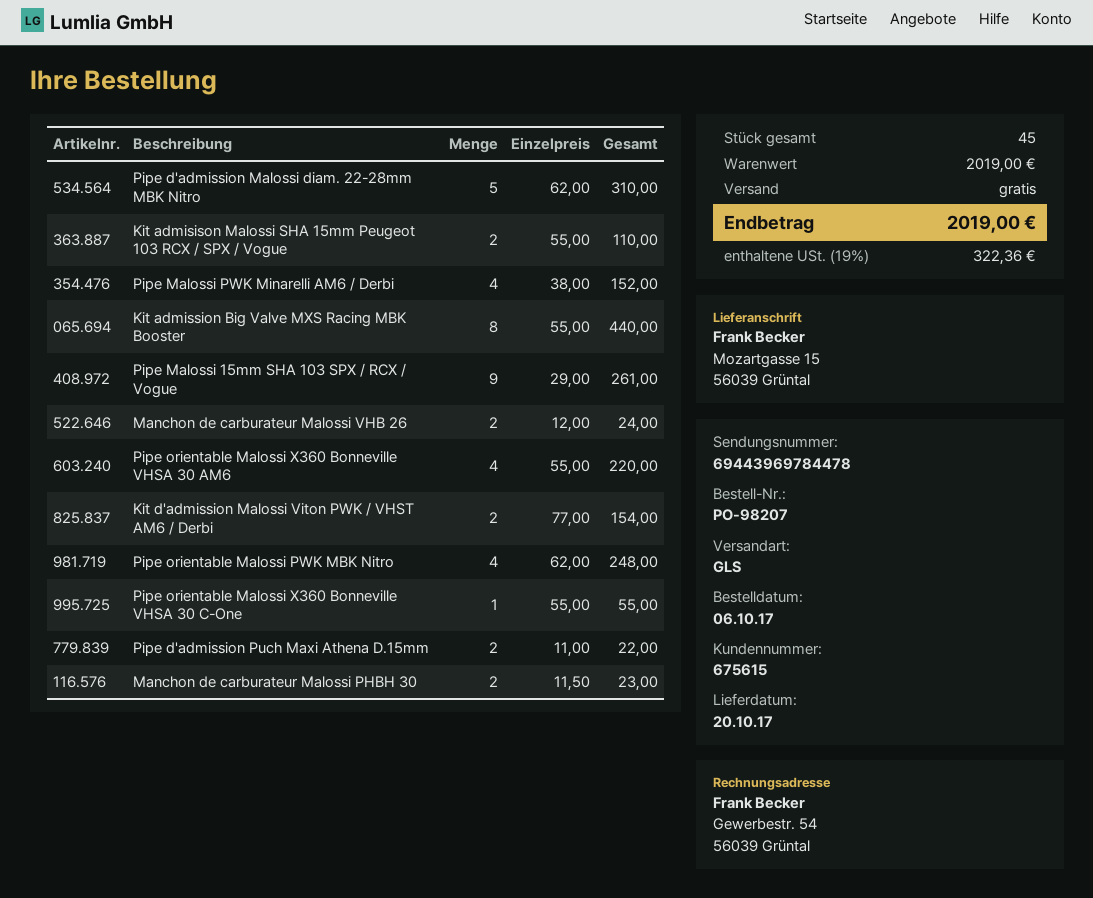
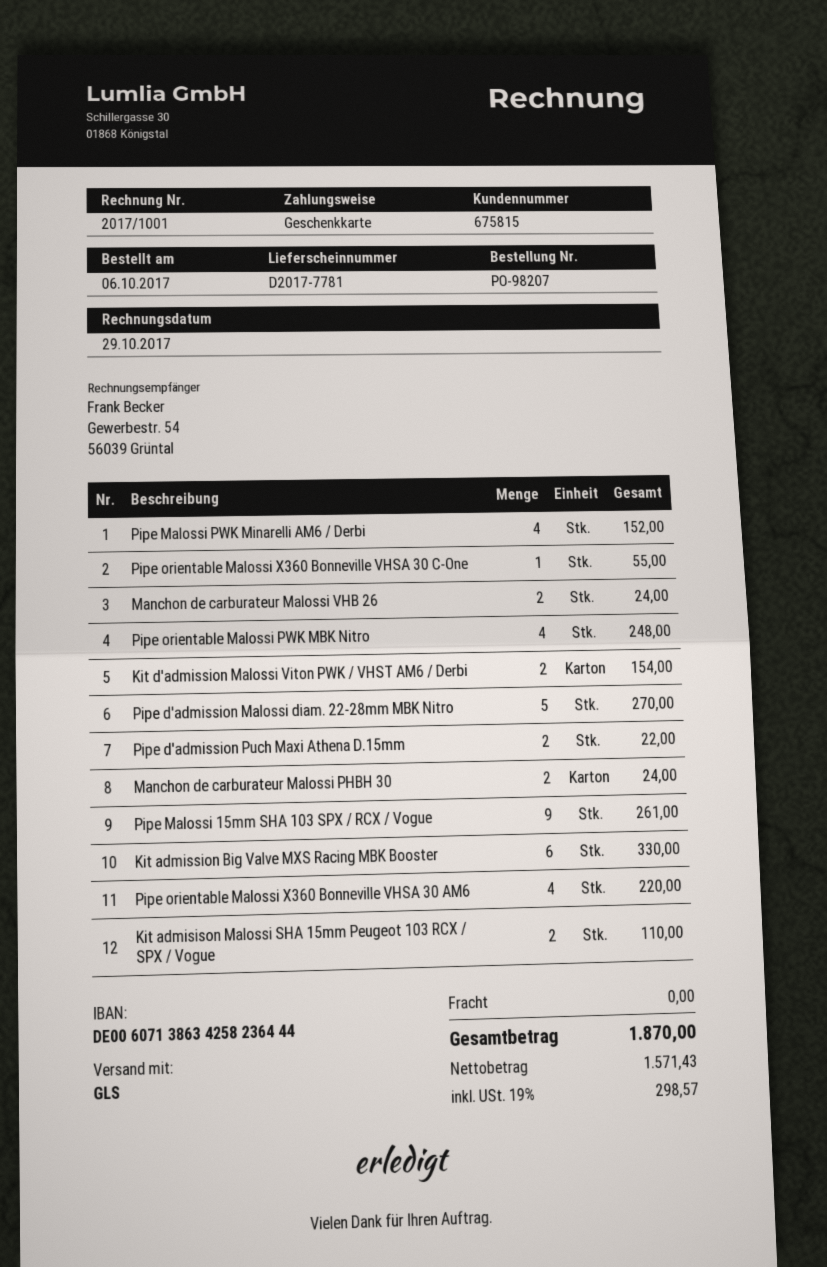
customer number: 675615 -> 675815
Pipe d'admission Malossi diam. 22-28mm MBK Nitro: 5 for 310.00 -> 5 for 270.00
Kit admission Big Valve MXS Racing MBK Booster: 8 for 440.00 -> 6 for 330.00
Manchon de carburateur Malossi PHBH 30: 2 for 23.00 -> 2 for 24.00
tax: 19% = 322.36 -> 19% = 298.57
total: 2019.00 -> 1870.00

